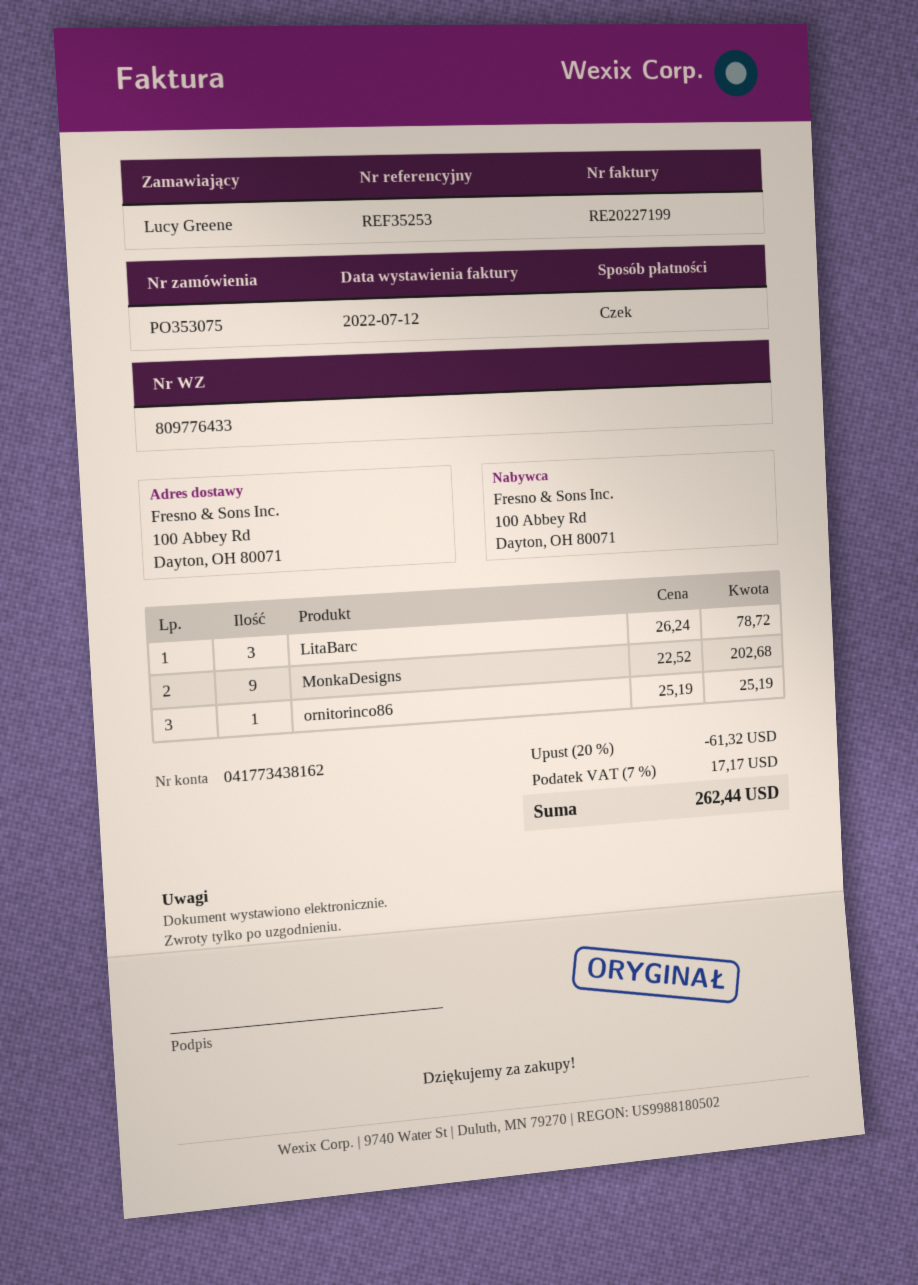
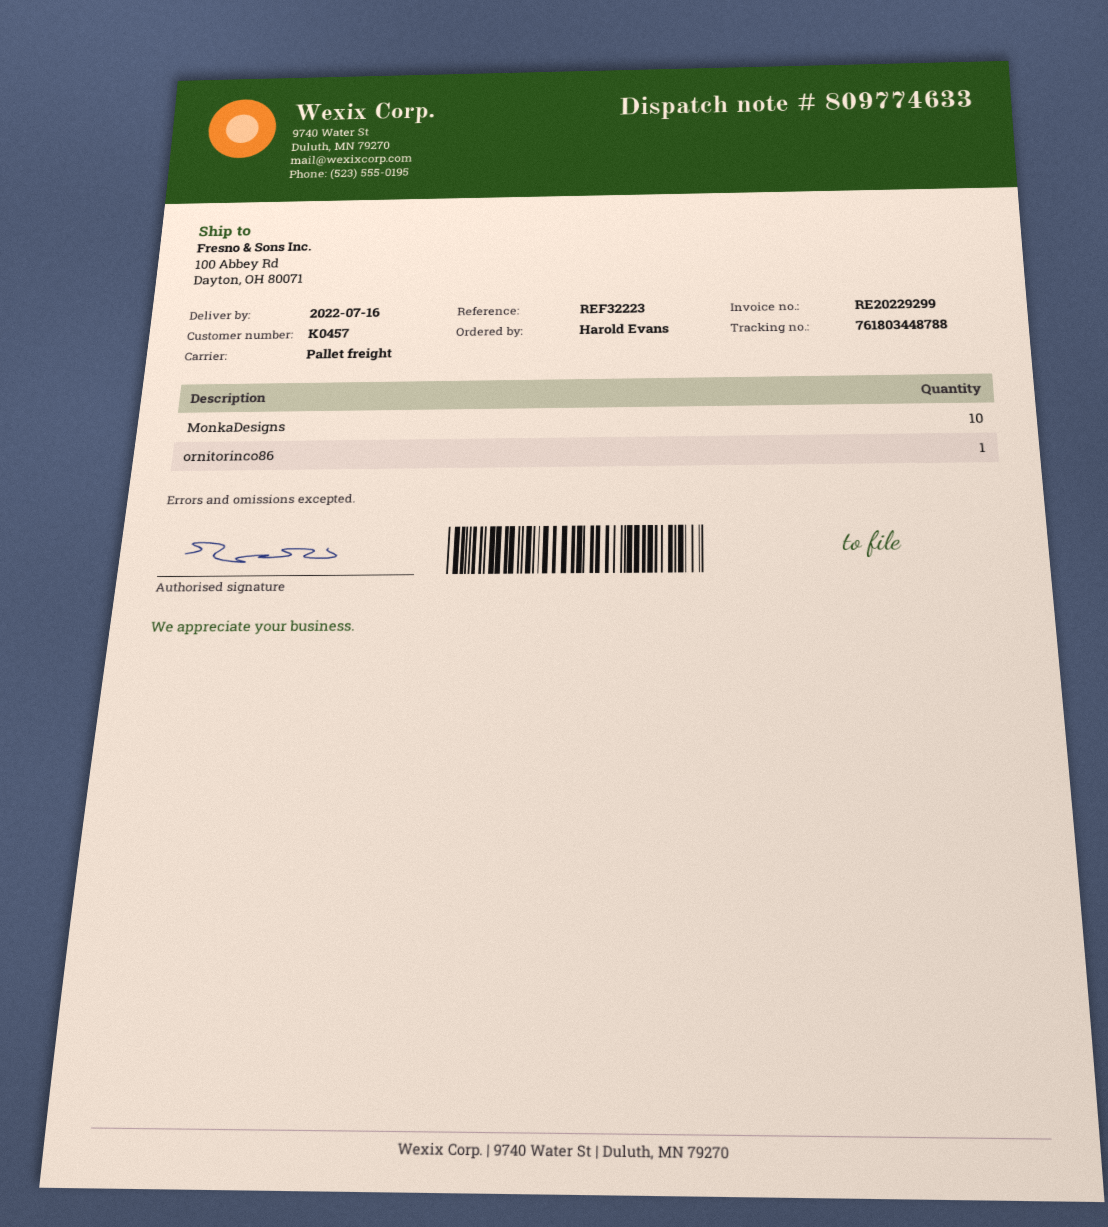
delivery note number: 809776433 -> 809774633
invoice number: RE20227199 -> RE20229299
reference: REF35253 -> REF32223
ordered by: Lucy Greene -> Harold Evans
LitaBarc: 3 -> none
MonkaDesigns: 9 -> 10

